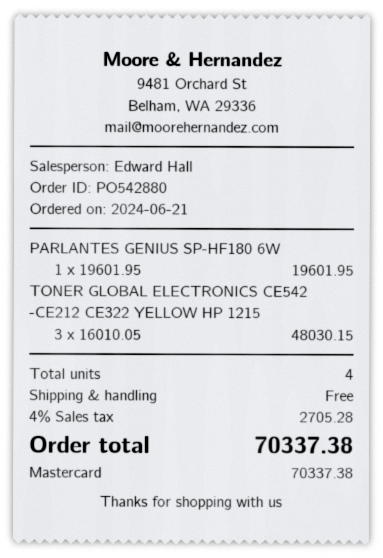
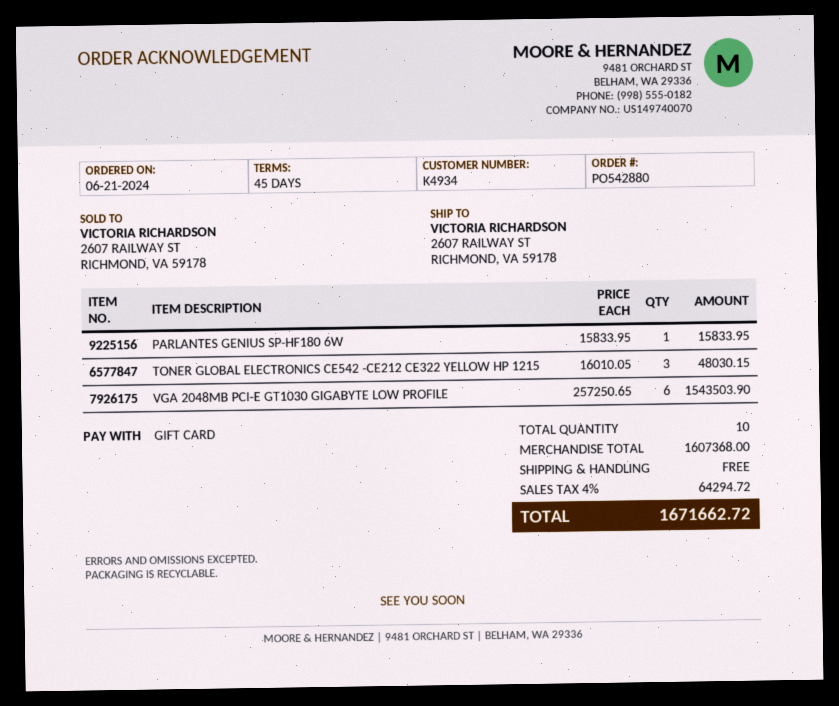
payment method: Mastercard -> gift card
PARLANTES GENIUS SP-HF180 6W: 1 x 19601.95 = 19601.95 -> 1 x 15833.95 = 15833.95
VGA 2048MB PCI-E GT1030 GIGABYTE LOW PROFILE: none -> 6 x 257250.65 = 1543503.90
total quantity: 4 -> 10
tax: 4% = 2705.28 -> 4% = 64294.72
total: 70337.38 -> 1671662.72

